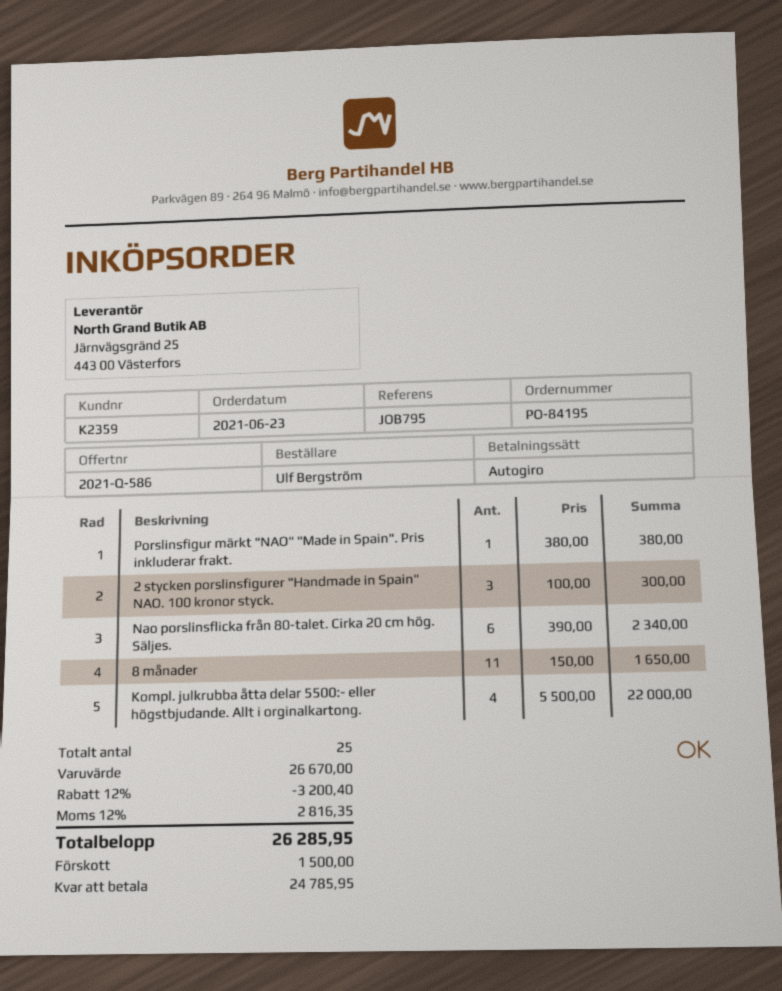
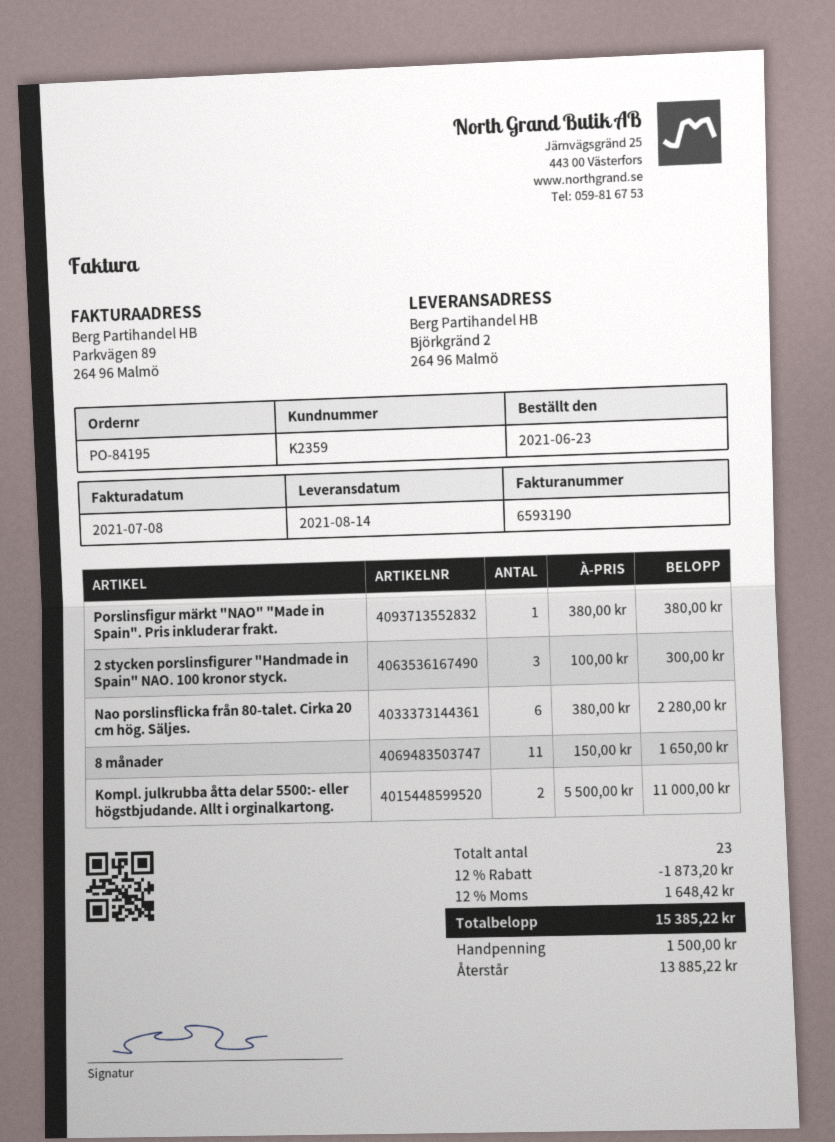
Nao porslinsflicka från 80-talet. Cirka 20 cm hög. Säljes.: 6 x 390.00 = 2340.00 -> 6 x 380.00 = 2280.00
Kompl. julkrubba åtta delar 5500:- eller högstbjudande. Allt i orginalkartong.: 4 x 5500.00 = 22000.00 -> 2 x 5500.00 = 11000.00
total quantity: 25 -> 23
discount: 12% = 3200.40 -> 12% = 1873.20
tax: 12% = 2816.35 -> 12% = 1648.42
total: 26285.95 -> 15385.22
balance: 24785.95 -> 13885.22

